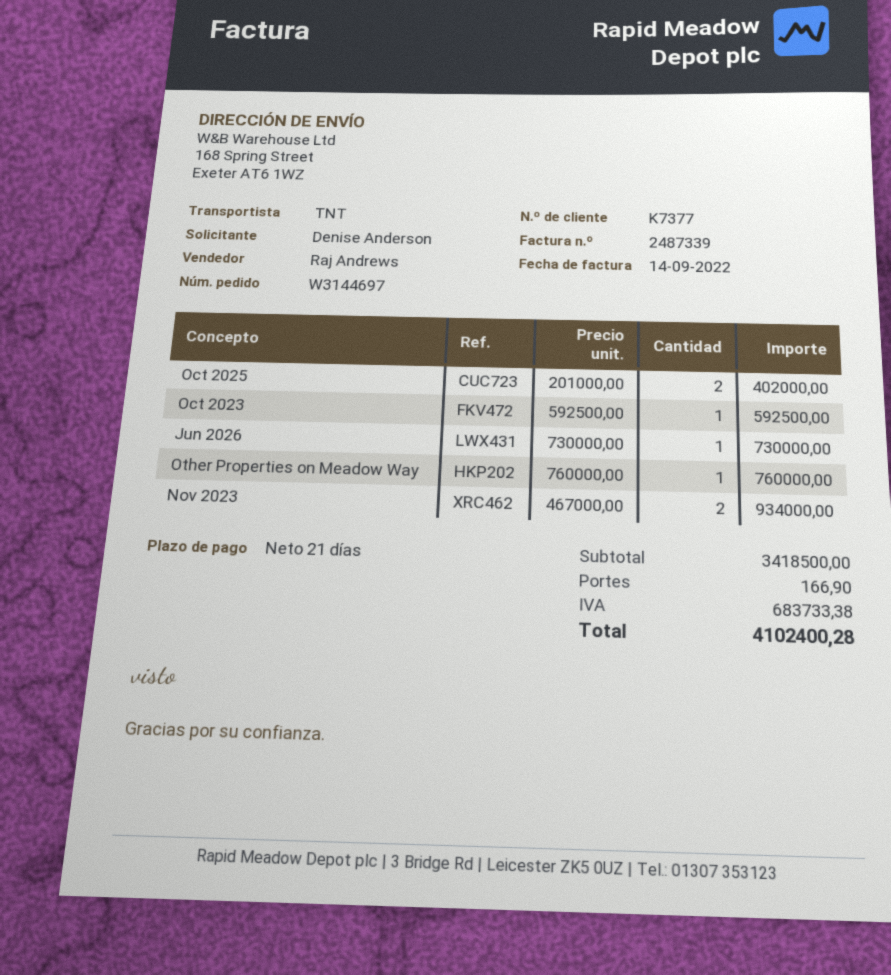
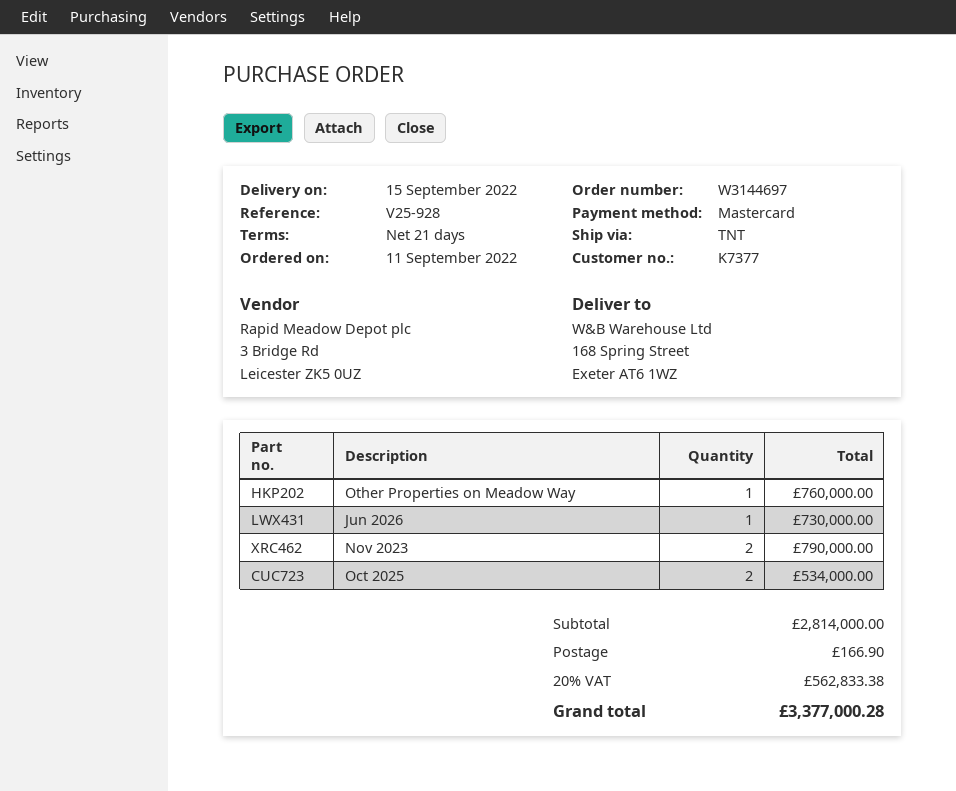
Oct 2025: 2 for 402000.00 -> 2 for 534000.00
Oct 2023: 1 for 592500.00 -> none
Nov 2023: 2 for 934000.00 -> 2 for 790000.00
subtotal: 3418500.00 -> 2814000.00
tax: 683733.38 -> 562833.38
total: 4102400.28 -> 3377000.28

